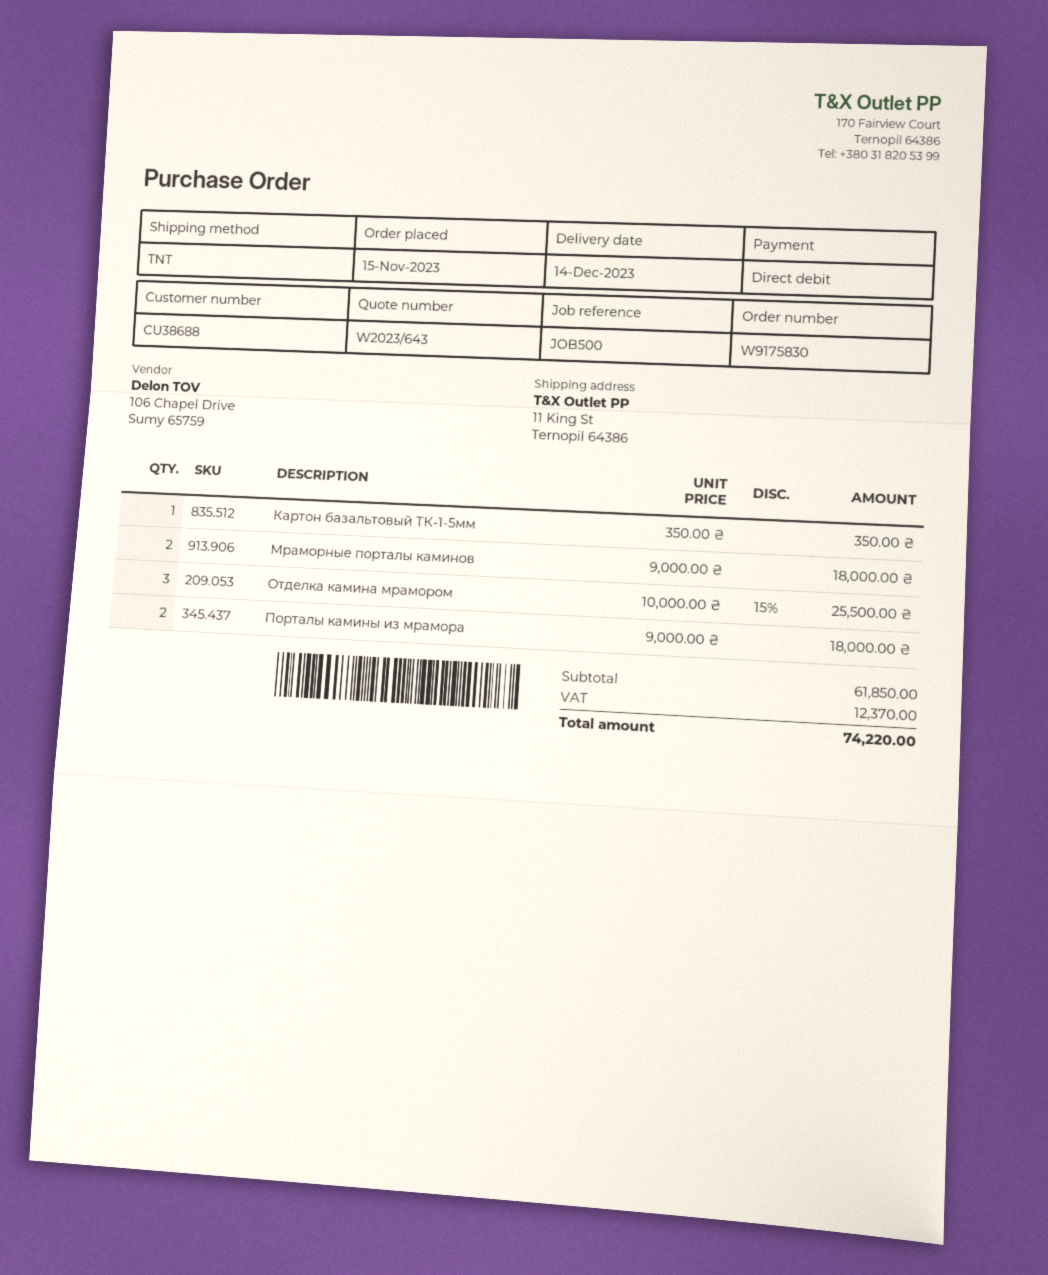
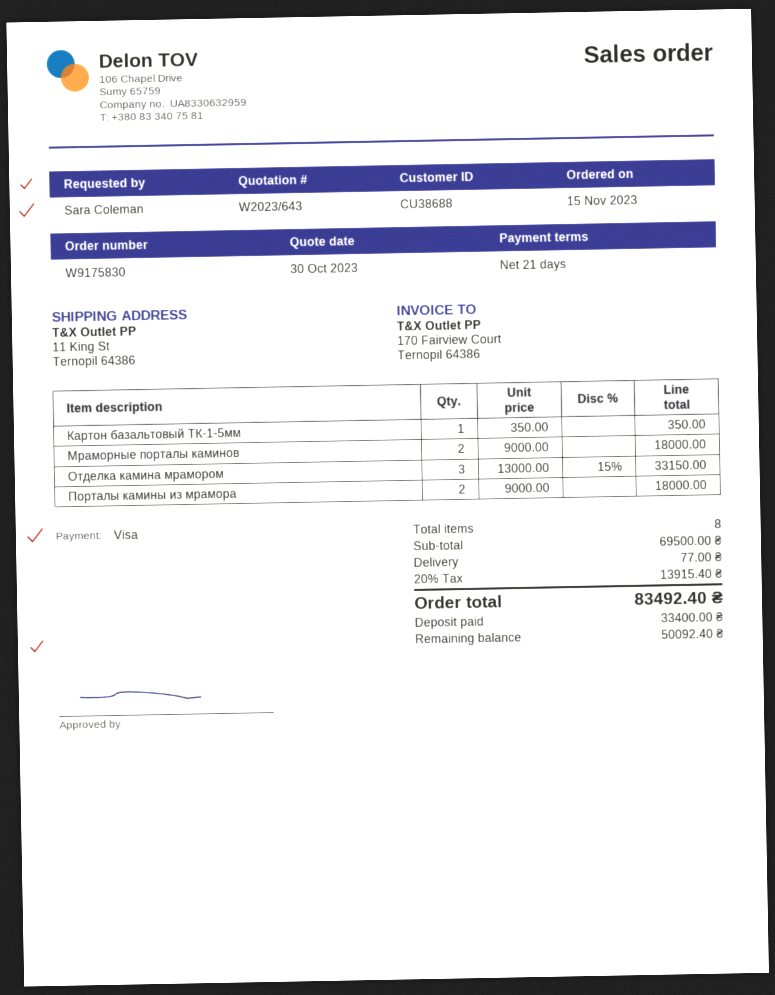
payment method: direct debit -> Visa
Отделка камина мрамором: 3 x 10000.00 - 15% = 25500.00 -> 3 x 13000.00 - 15% = 33150.00
subtotal: 61850.00 -> 69500.00
shipping: none -> 77.00
tax: 12370.00 -> 13915.40
total: 74220.00 -> 83492.40

